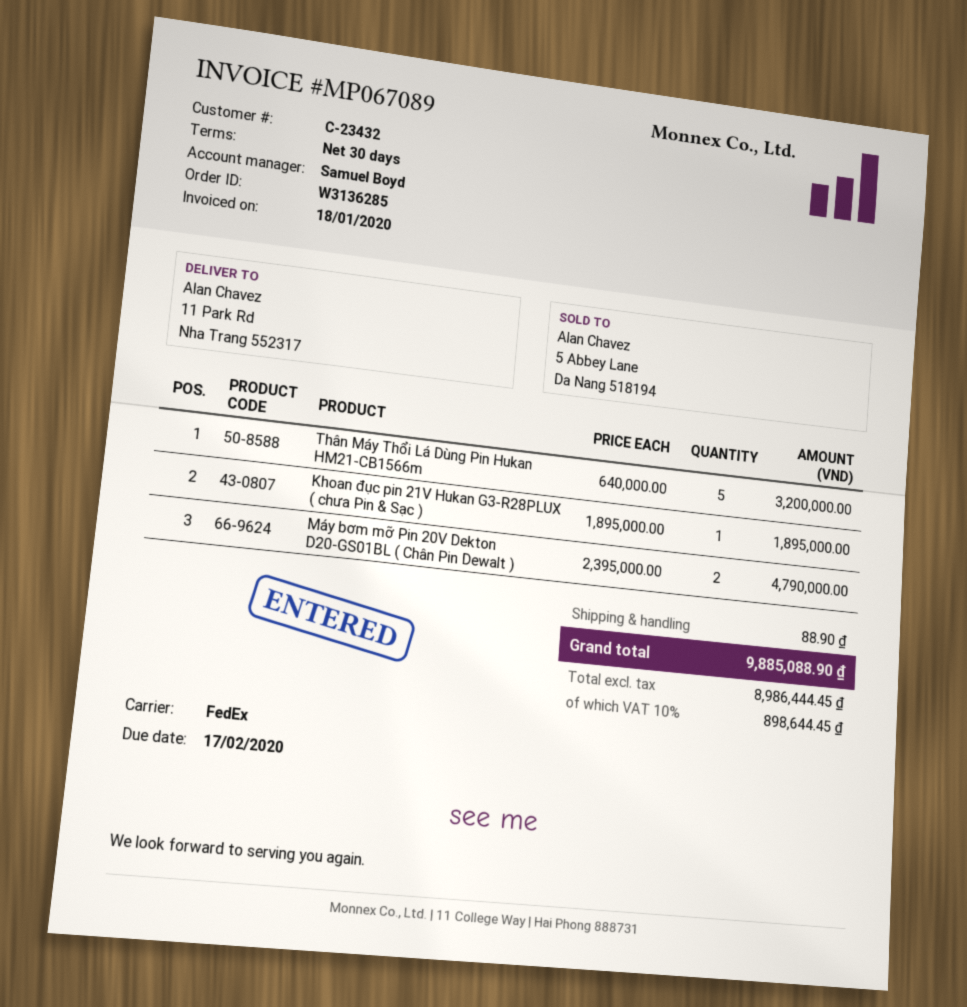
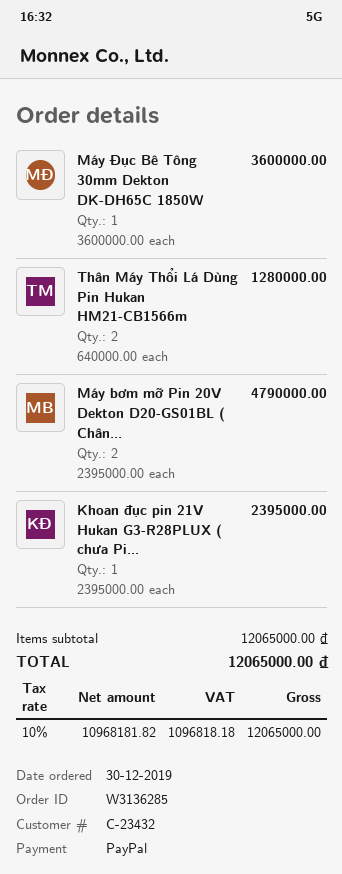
Thân Máy Thổi Lá Dùng Pin Hukan HM21-CB1566m: 5 x 640000.00 = 3200000.00 -> 2 x 640000.00 = 1280000.00
Khoan đục pin 21V Hukan G3-R28PLUX ( chưa Pin & Sạc ): 1 x 1895000.00 = 1895000.00 -> 1 x 2395000.00 = 2395000.00
Máy Đục Bê Tông 30mm Dekton DK-DH65C 1850W: none -> 1 x 3600000.00 = 3600000.00
shipping: 88.90 -> none
net: 8986444.45 -> 10968181.82
tax: 10% = 898644.45 -> 10% = 1096818.18
total: 9885088.90 -> 12065000.00

